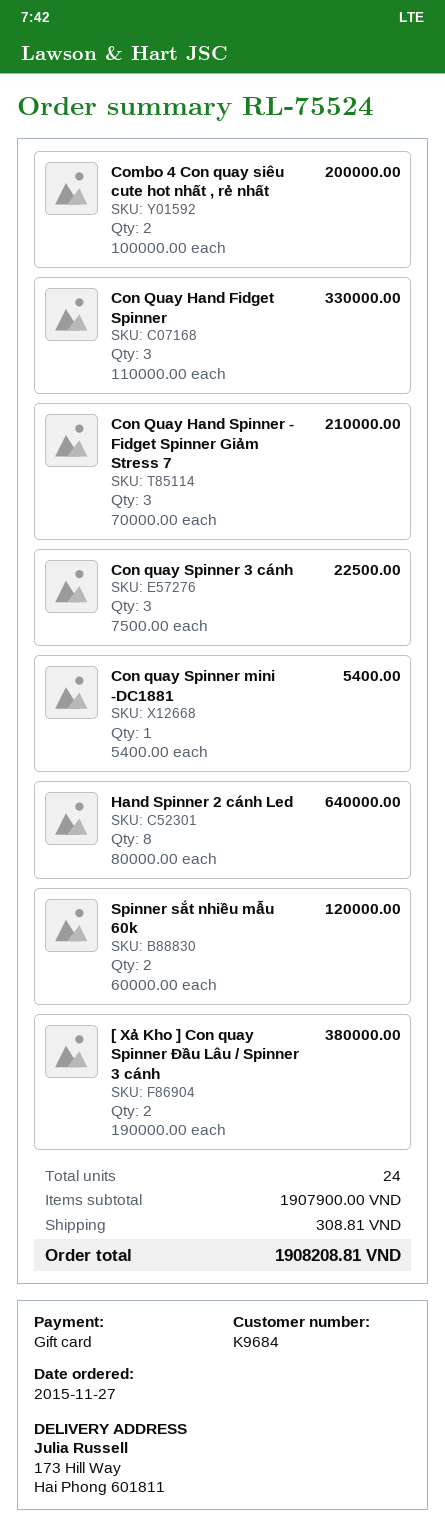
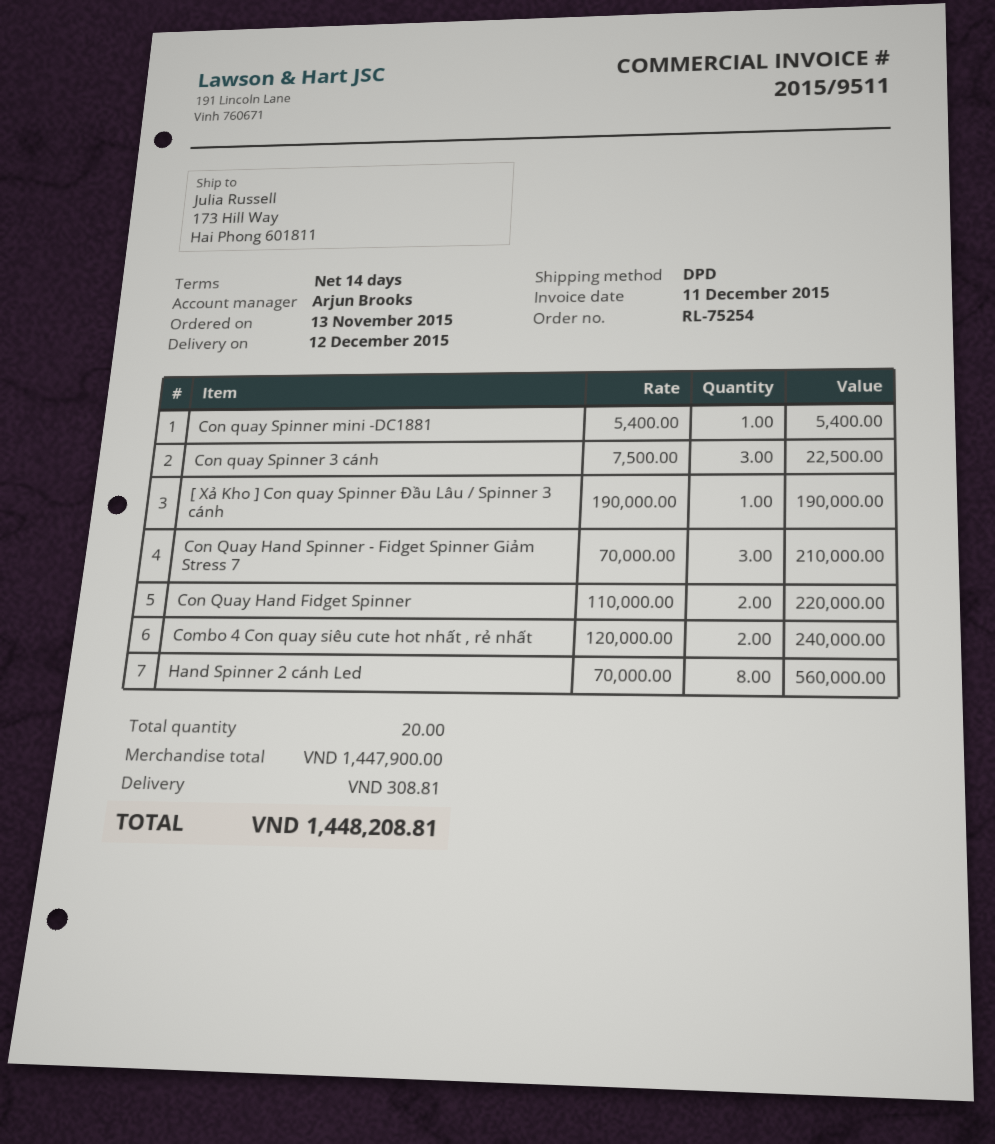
order number: RL-75524 -> RL-75254
order date: 2015-11-27 -> 2015-11-13
Combo 4 Con quay siêu cute hot nhất , rẻ nhất: 2 x 100000.00 = 200000.00 -> 2 x 120000.00 = 240000.00
Con Quay Hand Fidget Spinner: 3 x 110000.00 = 330000.00 -> 2 x 110000.00 = 220000.00
Hand Spinner 2 cánh Led: 8 x 80000.00 = 640000.00 -> 8 x 70000.00 = 560000.00
Spinner sắt nhiều mẫu 60k: 2 x 60000.00 = 120000.00 -> none
[ Xả Kho ] Con quay Spinner Đầu Lâu / Spinner 3 cánh: 2 x 190000.00 = 380000.00 -> 1 x 190000.00 = 190000.00
total quantity: 24 -> 20
subtotal: 1907900.00 -> 1447900.00
total: 1908208.81 -> 1448208.81

